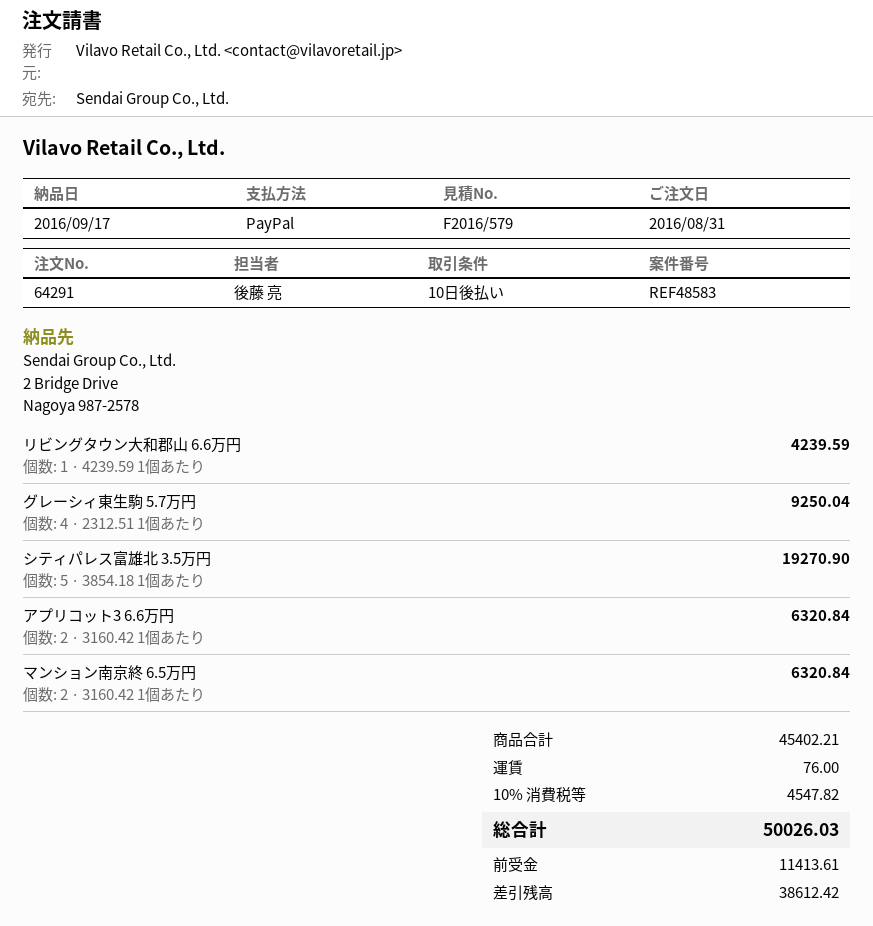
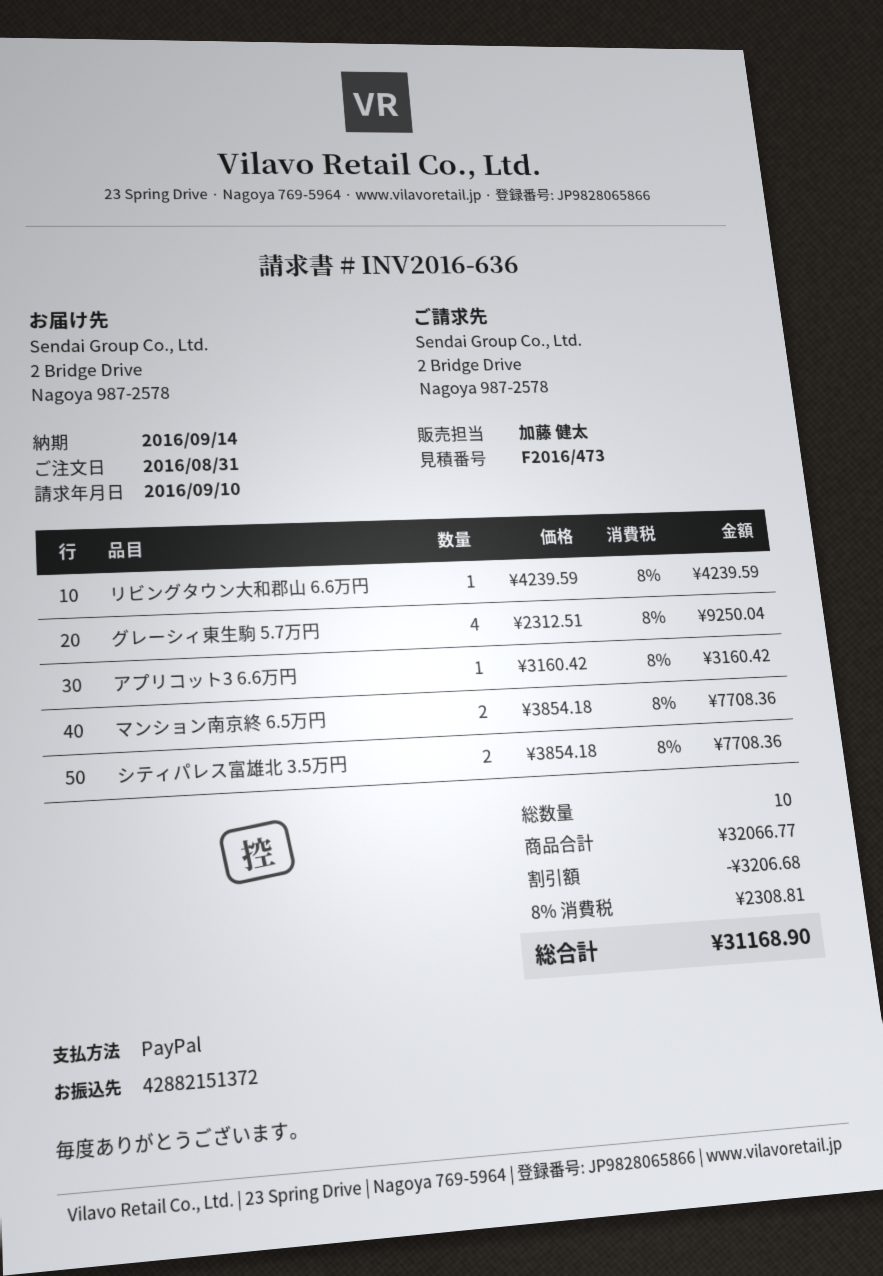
quote number: F2016/579 -> F2016/473
delivery date: 2016-09-17 -> 2016-09-14
sales rep: 後藤 亮 -> 加藤 健太
シティパレス富雄北 3.5万円: 5 x 3854.18 = 19270.90 -> 2 x 3854.18 = 7708.36
アプリコット3 6.6万円: 2 x 3160.42 = 6320.84 -> 1 x 3160.42 = 3160.42
マンション南京終 6.5万円: 2 x 3160.42 = 6320.84 -> 2 x 3854.18 = 7708.36
subtotal: 45402.21 -> 32066.77
discount: none -> 3206.68
shipping: 76.00 -> none
tax: 10% = 4547.82 -> 8% = 2308.81
total: 50026.03 -> 31168.90

